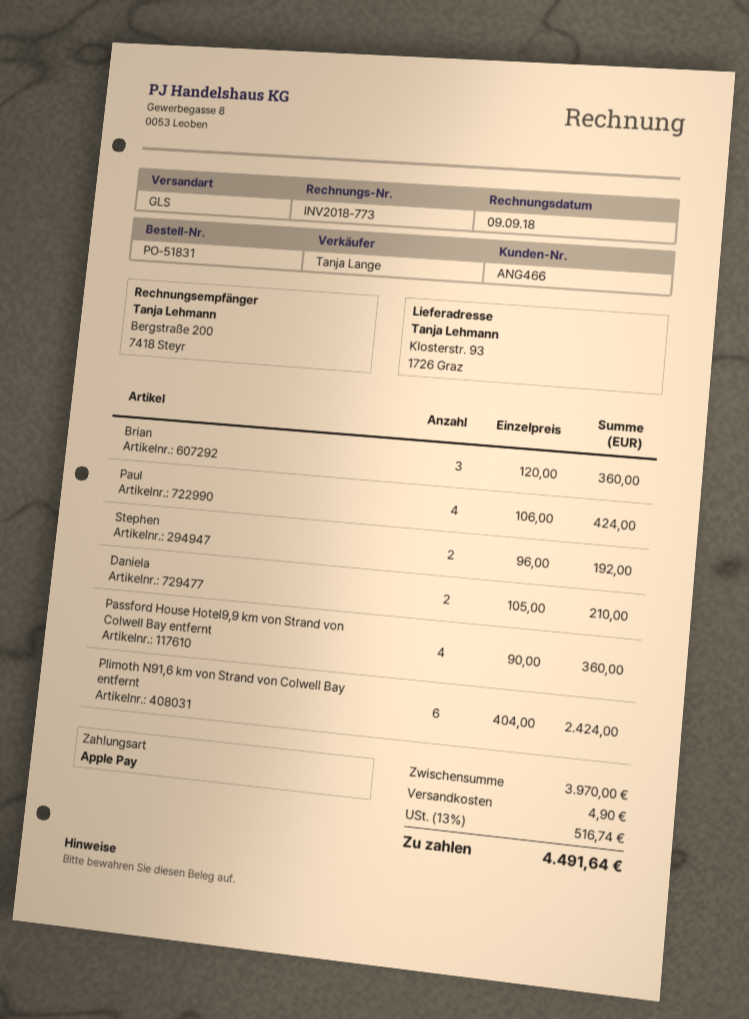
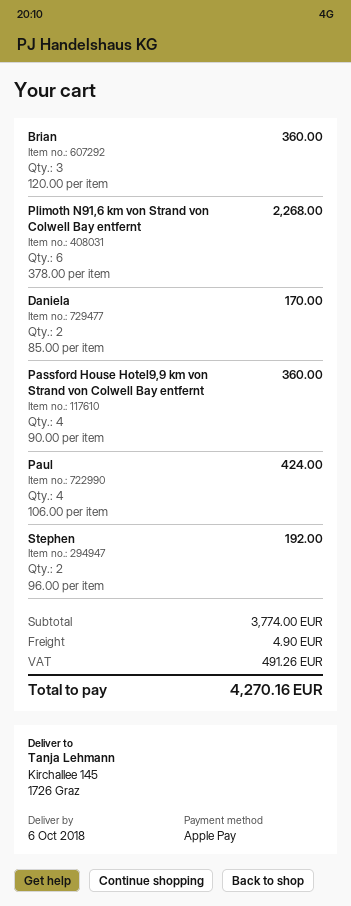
ship to: Klosterstr. 93, 1726 Graz -> Kirchallee 145, 1726 Graz
Daniela: 2 x 105.00 = 210.00 -> 2 x 85.00 = 170.00
Plimoth N91,6 km von Strand von Colwell Bay entfernt: 6 x 404.00 = 2424.00 -> 6 x 378.00 = 2268.00
subtotal: 3970.00 -> 3774.00
tax: 516.74 -> 491.26
total: 4491.64 -> 4270.16

